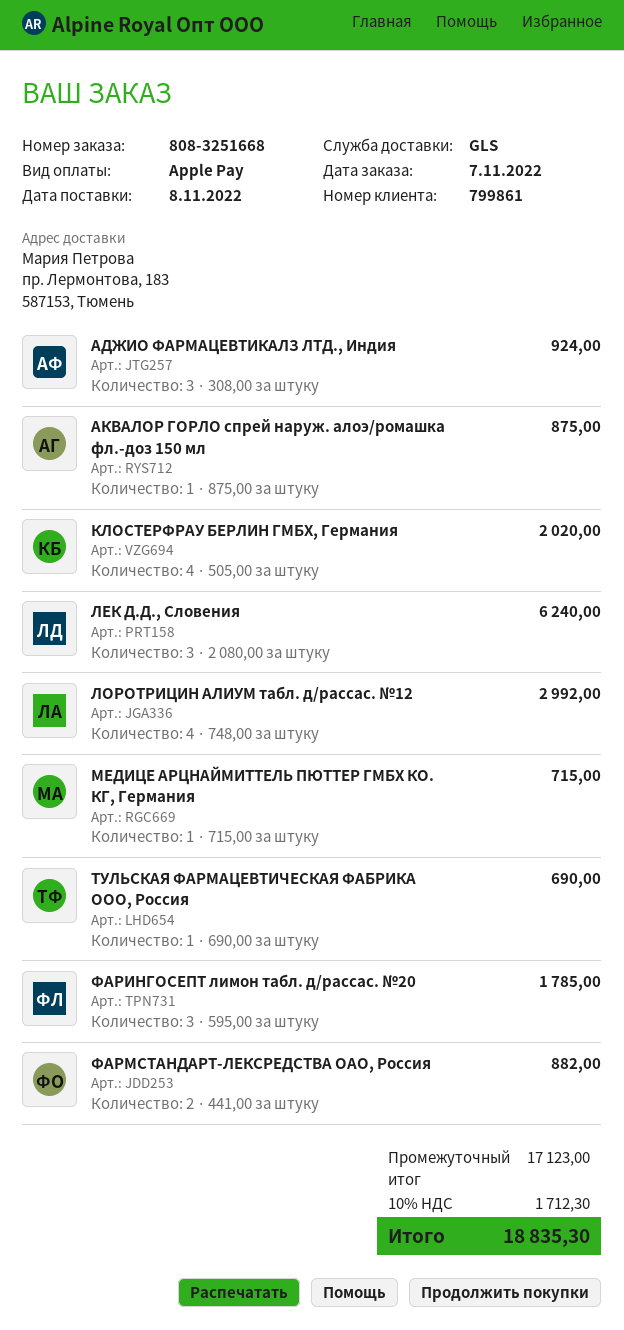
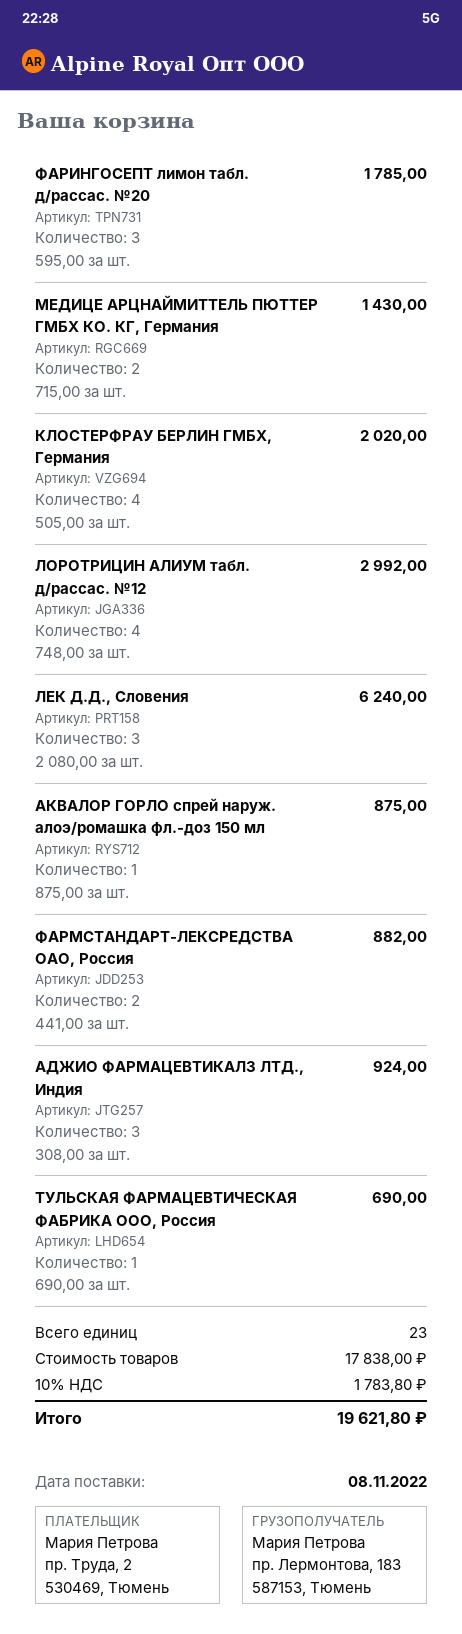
МЕДИЦЕ АРЦНАЙМИТТЕЛЬ ПЮТТЕР ГМБХ КО. КГ, Германия: 1 x 715.00 = 715.00 -> 2 x 715.00 = 1430.00
subtotal: 17123.00 -> 17838.00
tax: 10% = 1712.30 -> 10% = 1783.80
total: 18835.30 -> 19621.80

